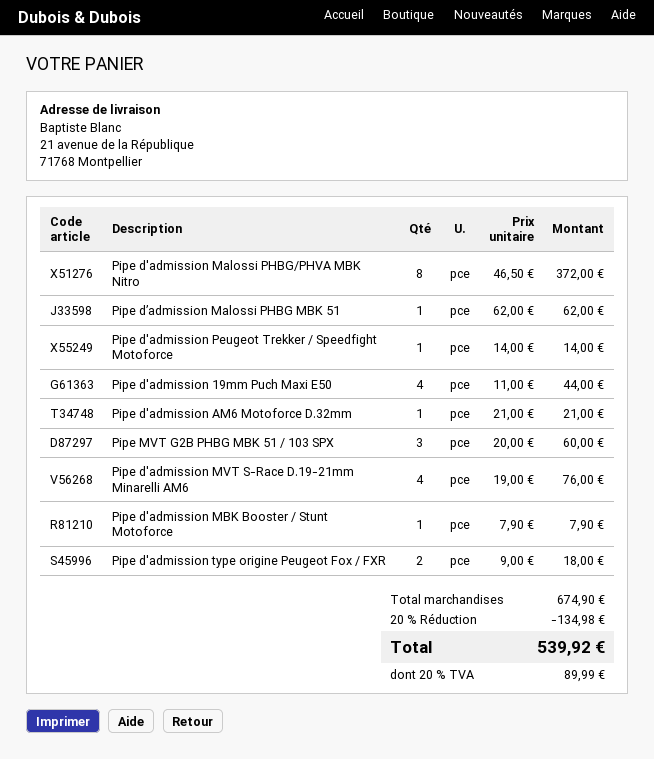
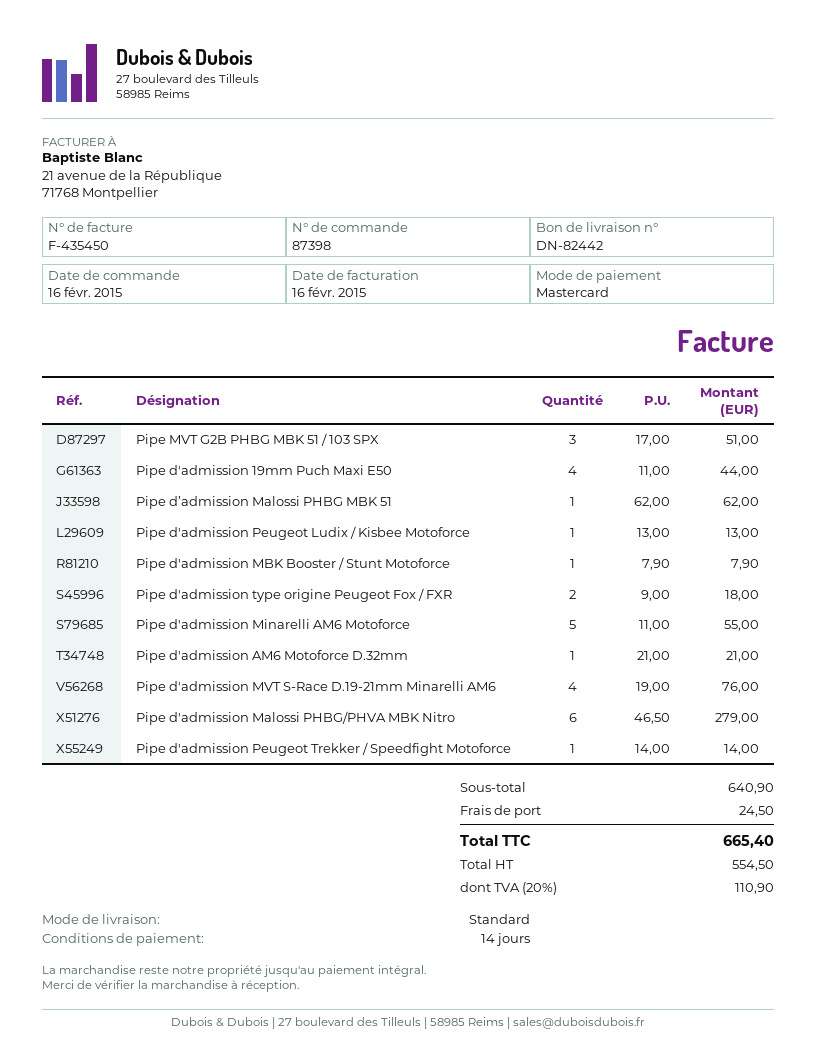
Pipe d'admission Malossi PHBG/PHVA MBK Nitro: 8 x 46.50 = 372.00 -> 6 x 46.50 = 279.00
Pipe MVT G2B PHBG MBK 51 / 103 SPX: 3 x 20.00 = 60.00 -> 3 x 17.00 = 51.00
Pipe d'admission Peugeot Ludix / Kisbee Motoforce: none -> 1 x 13.00 = 13.00
Pipe d'admission Minarelli AM6 Motoforce: none -> 5 x 11.00 = 55.00
subtotal: 674.90 -> 640.90
discount: 20% = 134.98 -> none
shipping: none -> 24.50
tax: 20% = 89.99 -> 20% = 110.90
total: 539.92 -> 665.40

